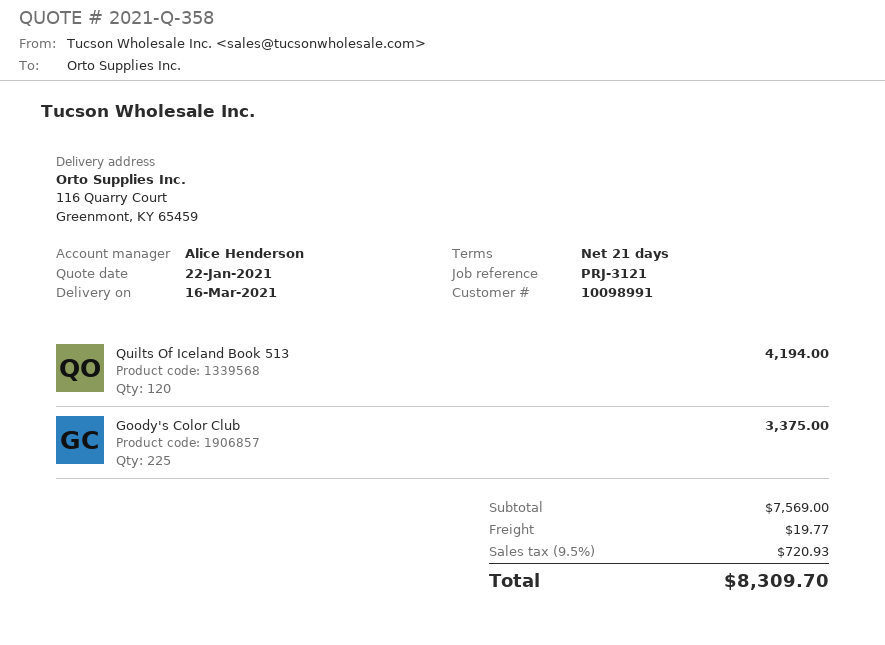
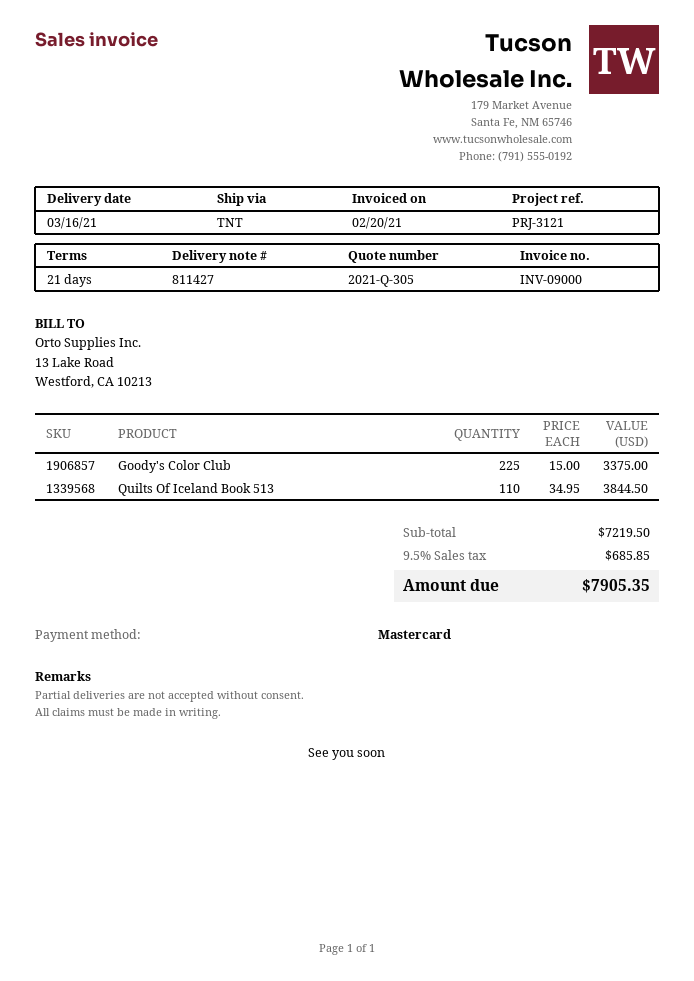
quote number: 2021-Q-358 -> 2021-Q-305
Quilts Of Iceland Book 513: 120 for 4194.00 -> 110 for 3844.50
subtotal: 7569.00 -> 7219.50
shipping: 19.77 -> none
tax: 9.5% = 720.93 -> 9.5% = 685.85
total: 8309.70 -> 7905.35

